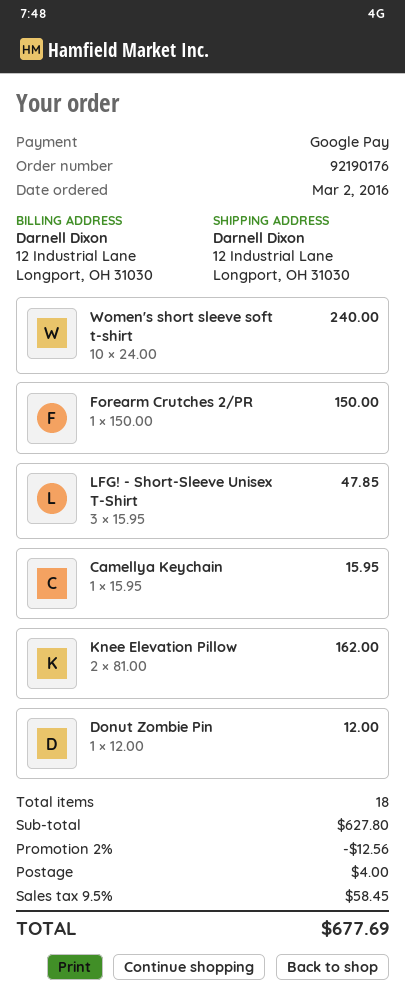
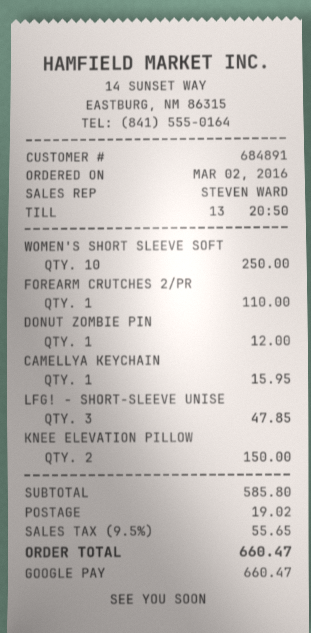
Women's short sleeve soft t-shirt: 10 for 240.00 -> 10 for 250.00
Forearm Crutches 2/PR: 1 for 150.00 -> 1 for 110.00
Knee Elevation Pillow: 2 for 162.00 -> 2 for 150.00
subtotal: 627.80 -> 585.80
discount: 2% = 12.56 -> none
shipping: 4.00 -> 19.02
tax: 9.5% = 58.45 -> 9.5% = 55.65
total: 677.69 -> 660.47

